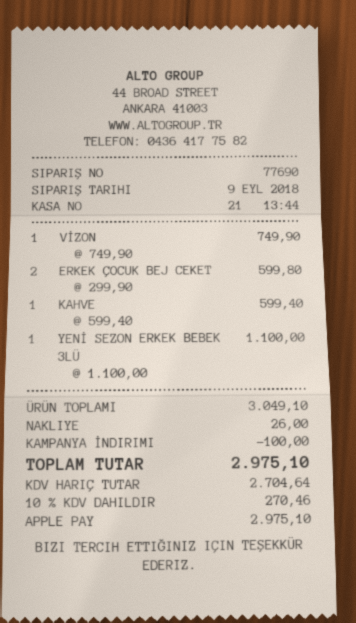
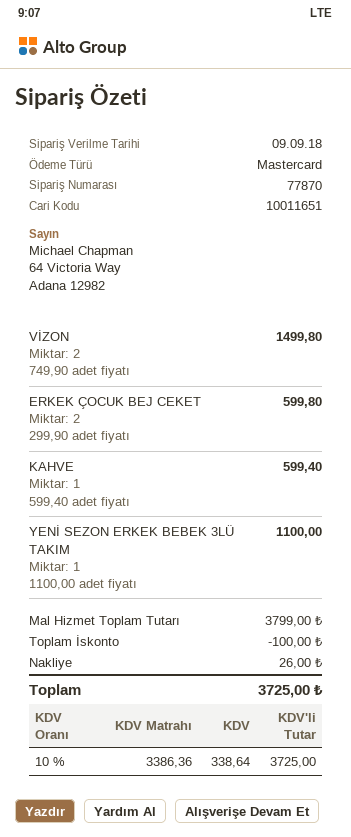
order number: 77690 -> 77870
payment method: Apple Pay -> Mastercard
VİZON: 1 x 749.90 = 749.90 -> 2 x 749.90 = 1499.80
subtotal: 3049.10 -> 3799.00
net: 2704.64 -> 3386.36
tax: 10% = 270.46 -> 10% = 338.64
total: 2975.10 -> 3725.00

